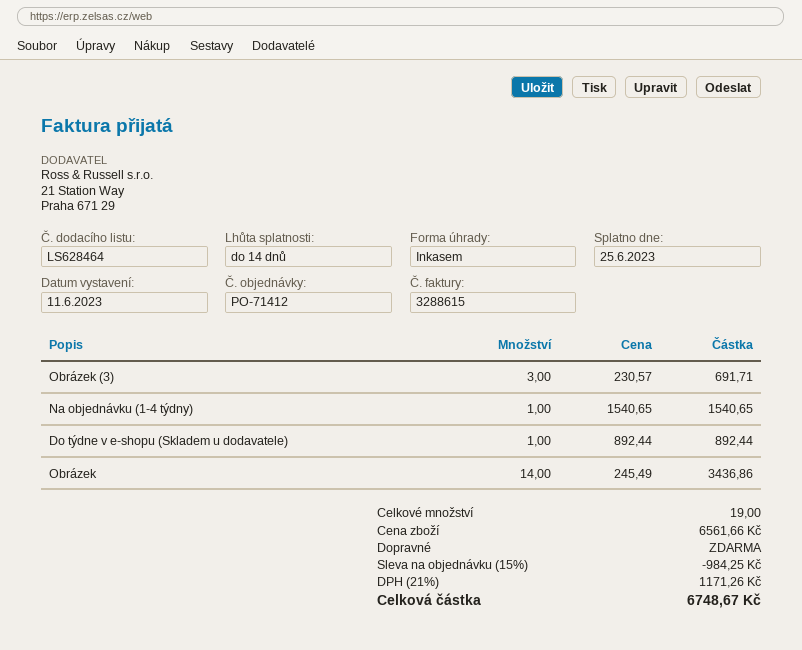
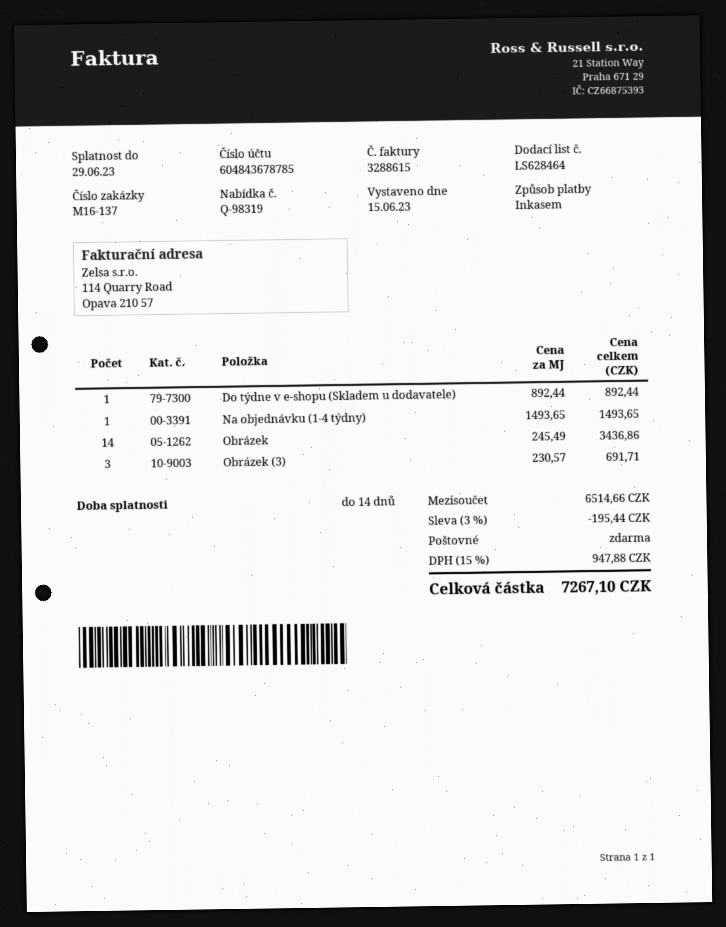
invoice date: 2023-06-11 -> 2023-06-15
due date: 2023-06-25 -> 2023-06-29
Na objednávku (1-4 týdny): 1 x 1540.65 = 1540.65 -> 1 x 1493.65 = 1493.65
subtotal: 6561.66 -> 6514.66
discount: 15% = 984.25 -> 3% = 195.44
tax: 21% = 1171.26 -> 15% = 947.88
total: 6748.67 -> 7267.10

